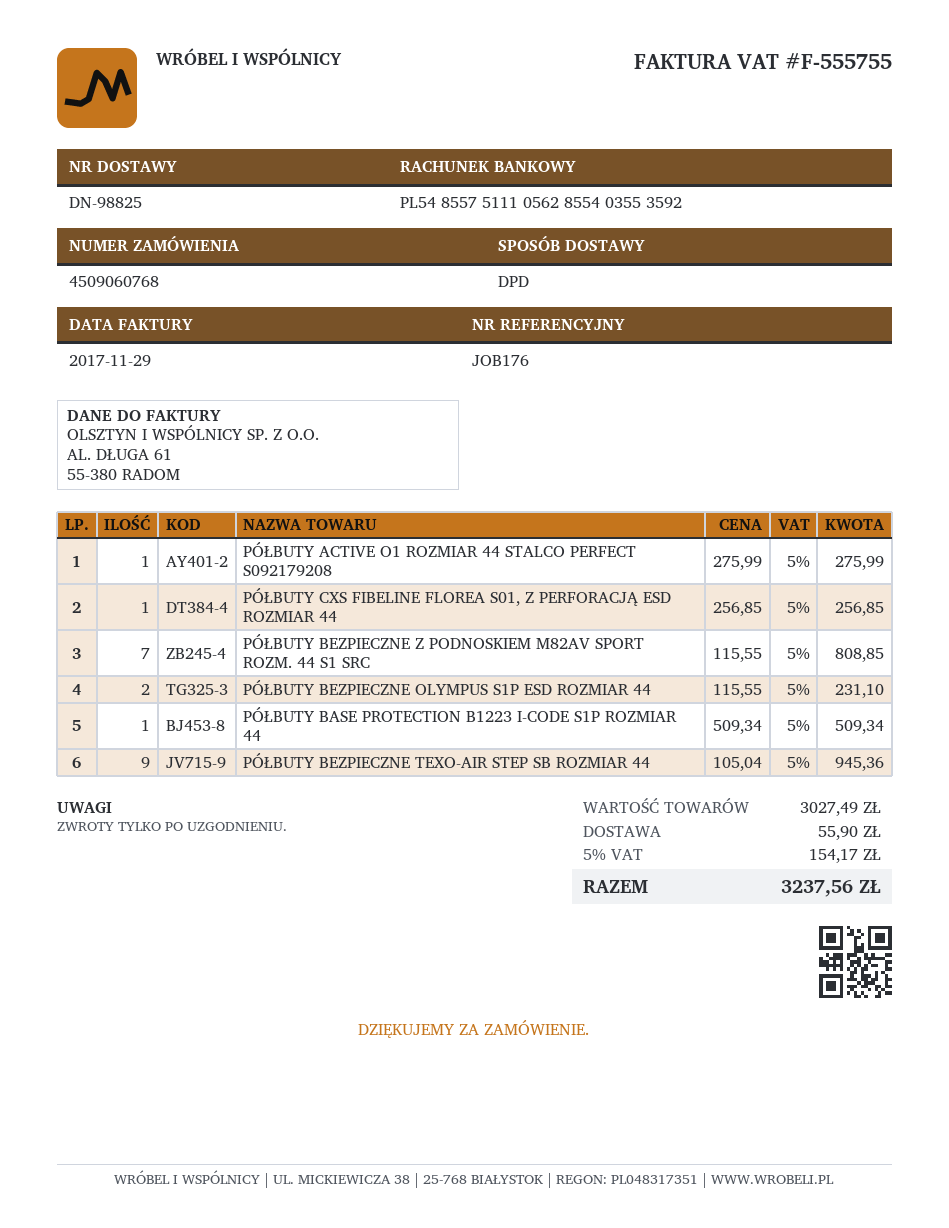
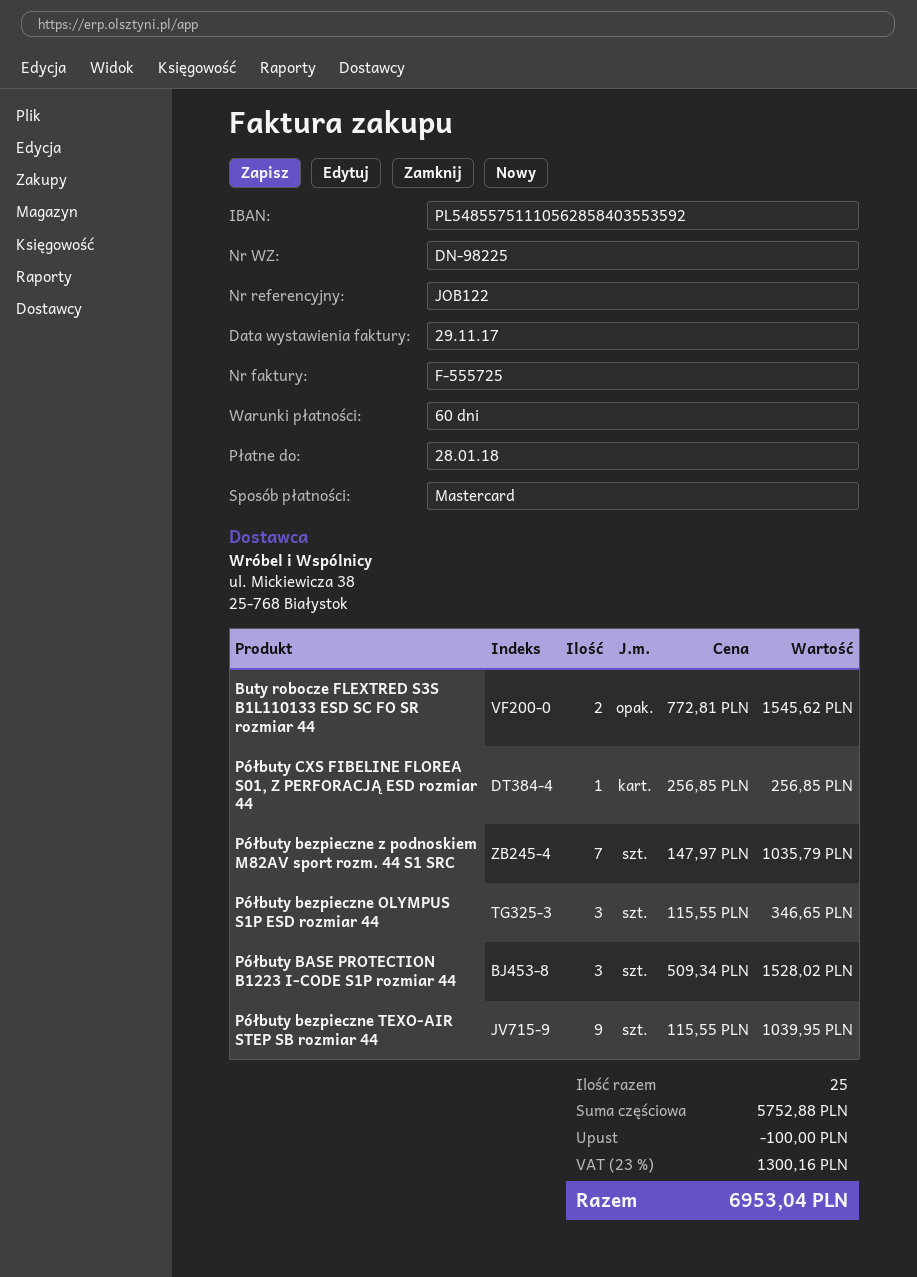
delivery note number: DN-98825 -> DN-98225
invoice number: F-555755 -> F-555725
reference: JOB176 -> JOB122
bank account: PL54855751110562855403553592 -> PL54855751110562858403553592
PÓŁBUTY ACTIVE O1 ROZMIAR 44 STALCO PERFECT S092179208: 1 x 275.99 = 275.99 -> none
PÓŁBUTY BEZPIECZNE Z PODNOSKIEM M82AV SPORT ROZM. 44 S1 SRC: 7 x 115.55 = 808.85 -> 7 x 147.97 = 1035.79
PÓŁBUTY BEZPIECZNE OLYMPUS S1P ESD ROZMIAR 44: 2 x 115.55 = 231.10 -> 3 x 115.55 = 346.65
PÓŁBUTY BASE PROTECTION B1223 I-CODE S1P ROZMIAR 44: 1 x 509.34 = 509.34 -> 3 x 509.34 = 1528.02
PÓŁBUTY BEZPIECZNE TEXO-AIR STEP SB ROZMIAR 44: 9 x 105.04 = 945.36 -> 9 x 115.55 = 1039.95
Buty robocze FLEXTRED S3S B1L110133 ESD SC FO SR rozmiar 44: none -> 2 x 772.81 = 1545.62
subtotal: 3027.49 -> 5752.88
discount: none -> 100.00
shipping: 55.90 -> none
tax: 5% = 154.17 -> 23% = 1300.16
total: 3237.56 -> 6953.04

